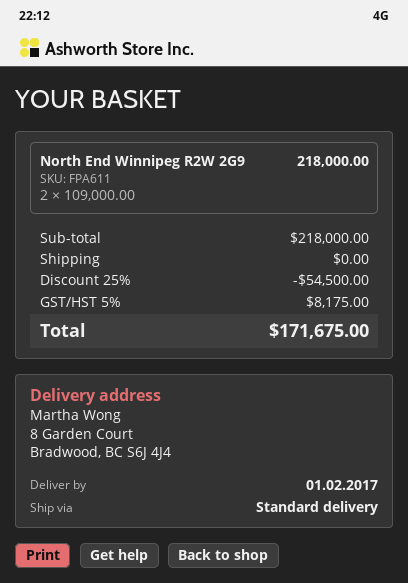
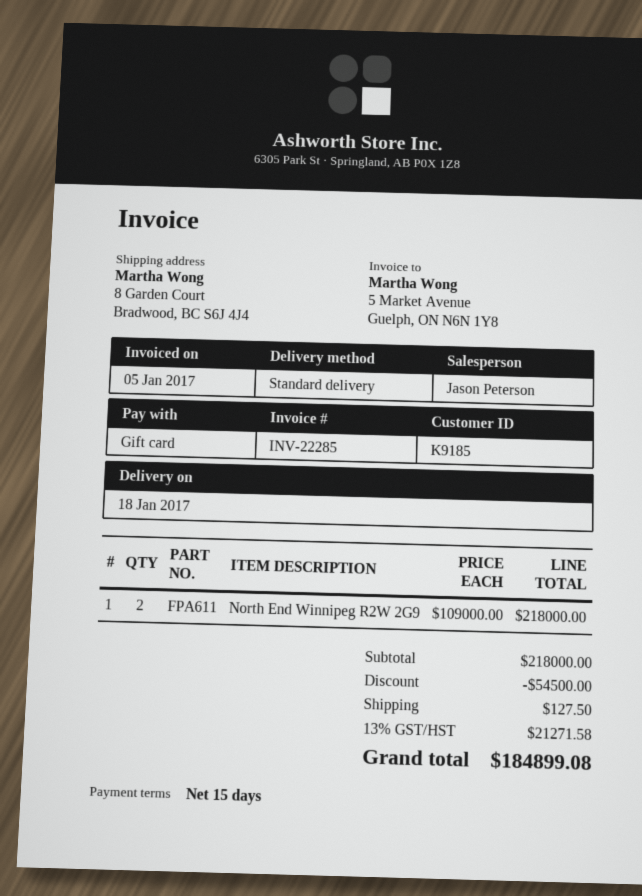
delivery date: 2017-02-01 -> 2017-01-18
shipping: 0.00 -> 127.50
tax: 5% = 8175.00 -> 13% = 21271.58
total: 171675.00 -> 184899.08

